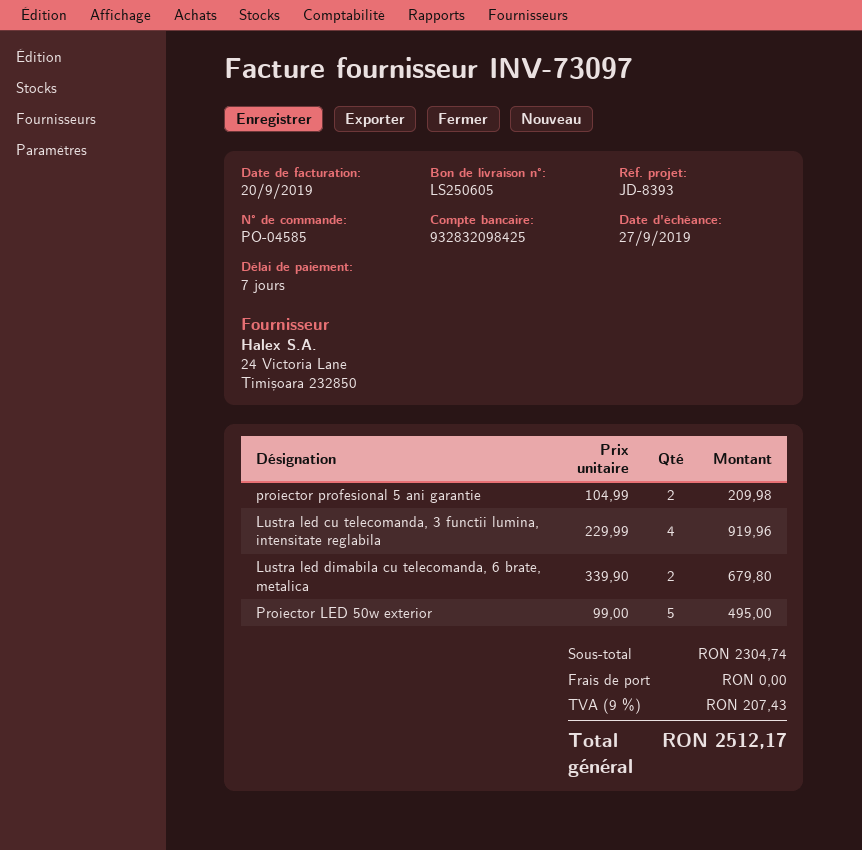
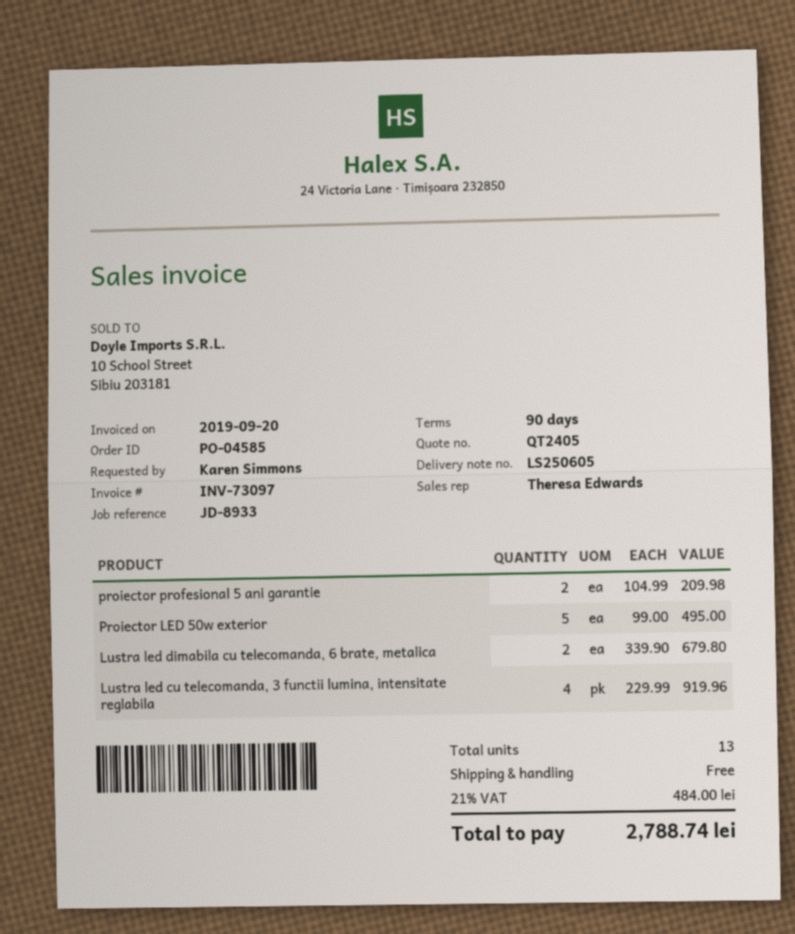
payment terms: 7 days -> 90 days
reference: JD-8393 -> JD-8933
tax: 9% = 207.43 -> 21% = 484.00
total: 2512.17 -> 2788.74

